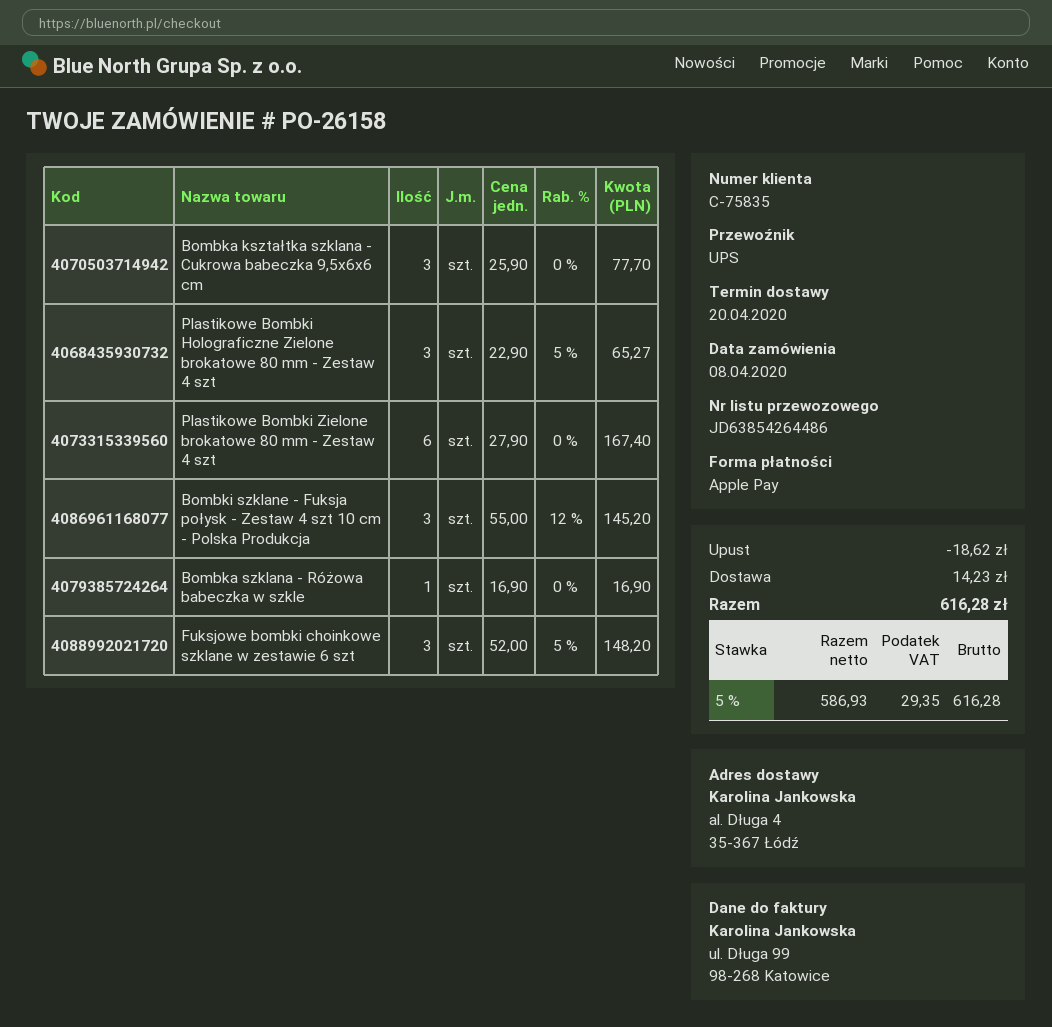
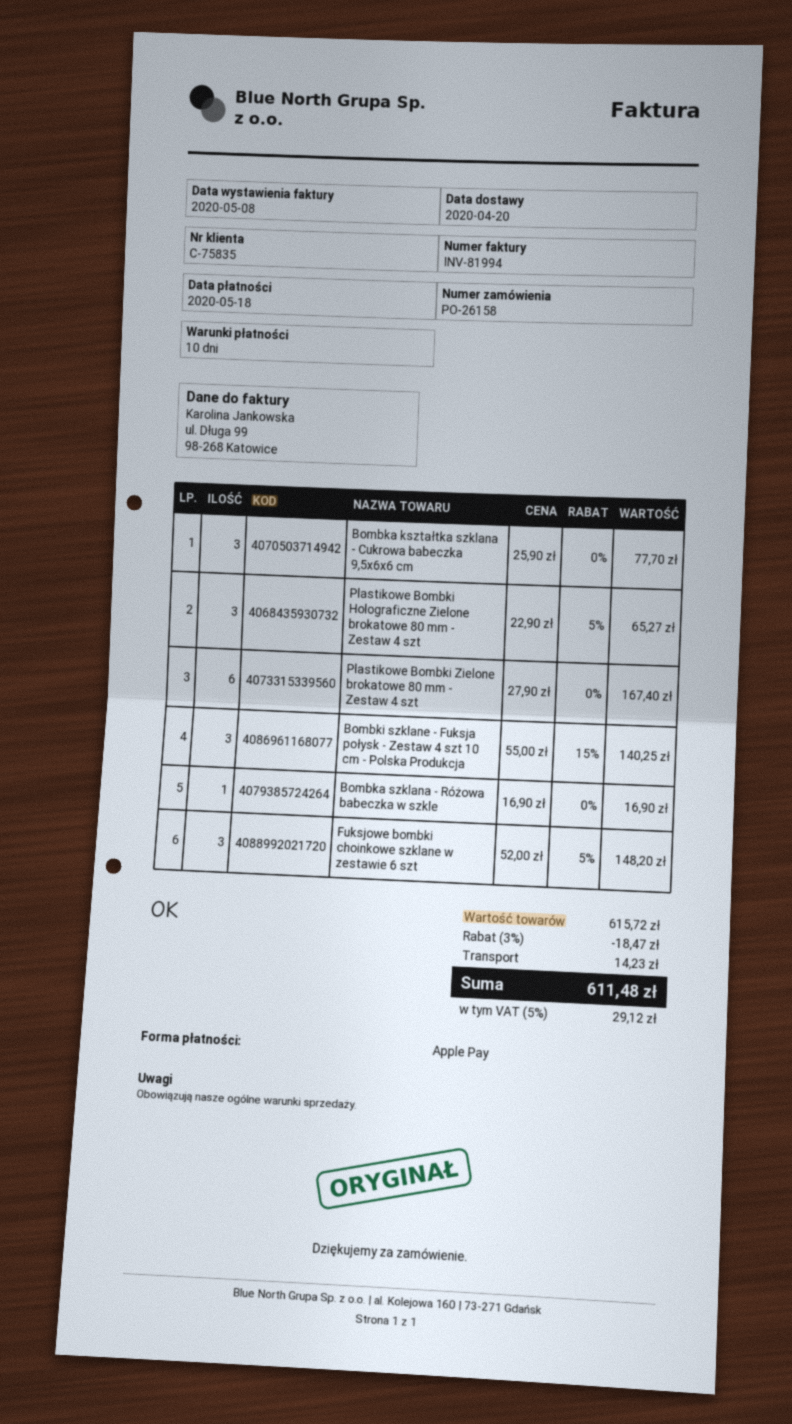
Bombki szklane - Fuksja połysk - Zestaw 4 szt 10 cm - Polska Produkcja: 3 x 55.00 - 12% = 145.20 -> 3 x 55.00 - 15% = 140.25
discount: 18.62 -> 18.47
tax: 5% = 29.35 -> 5% = 29.12
total: 616.28 -> 611.48

